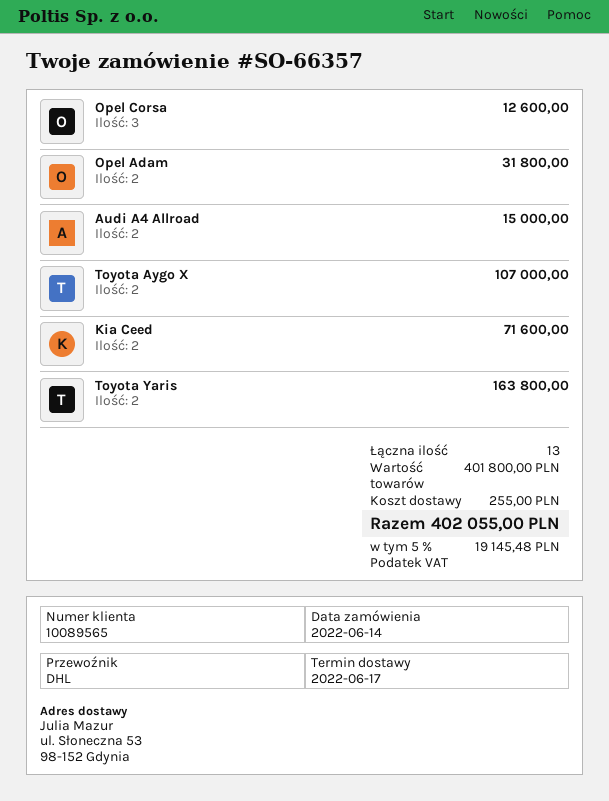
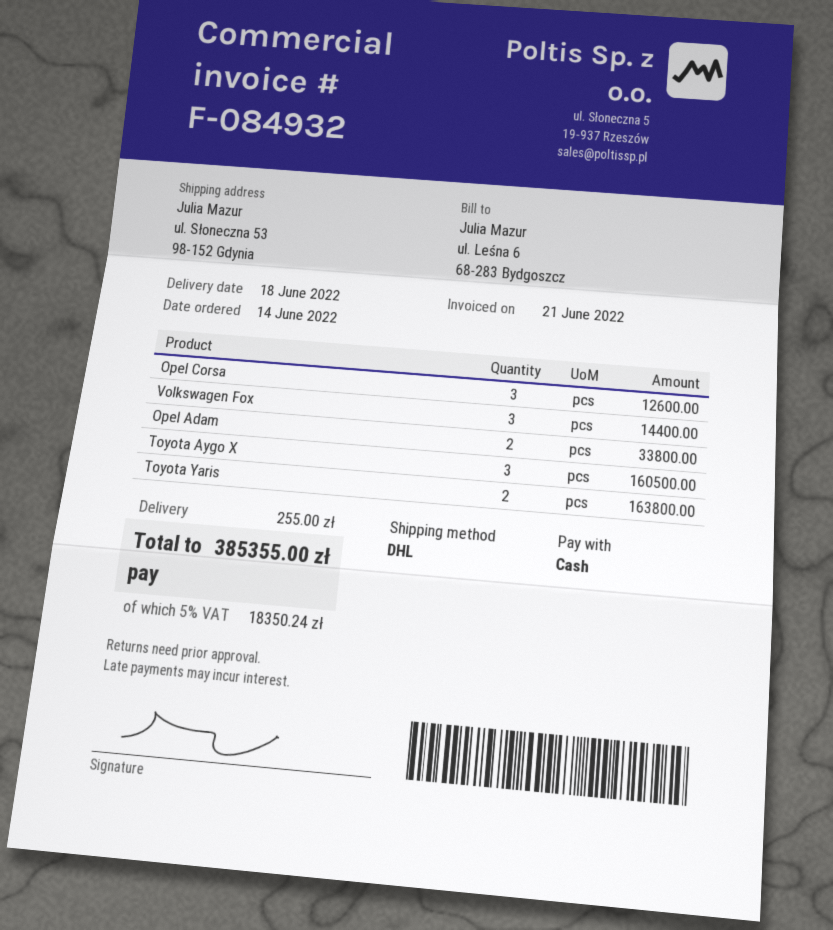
delivery date: 2022-06-17 -> 2022-06-18
Opel Adam: 2 for 31800.00 -> 2 for 33800.00
Audi A4 Allroad: 2 for 15000.00 -> none
Toyota Aygo X: 2 for 107000.00 -> 3 for 160500.00
Kia Ceed: 2 for 71600.00 -> none
Volkswagen Fox: none -> 3 for 14400.00
tax: 5% = 19145.48 -> 5% = 18350.24
total: 402055.00 -> 385355.00

